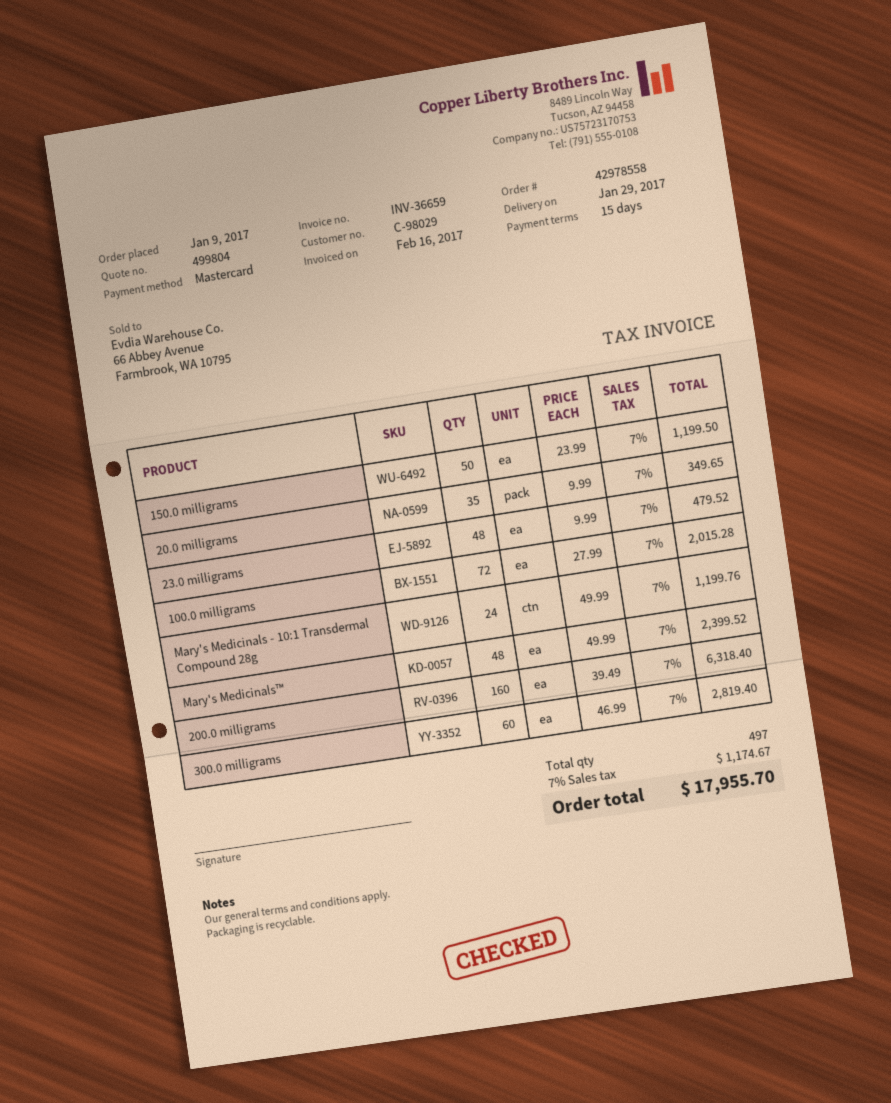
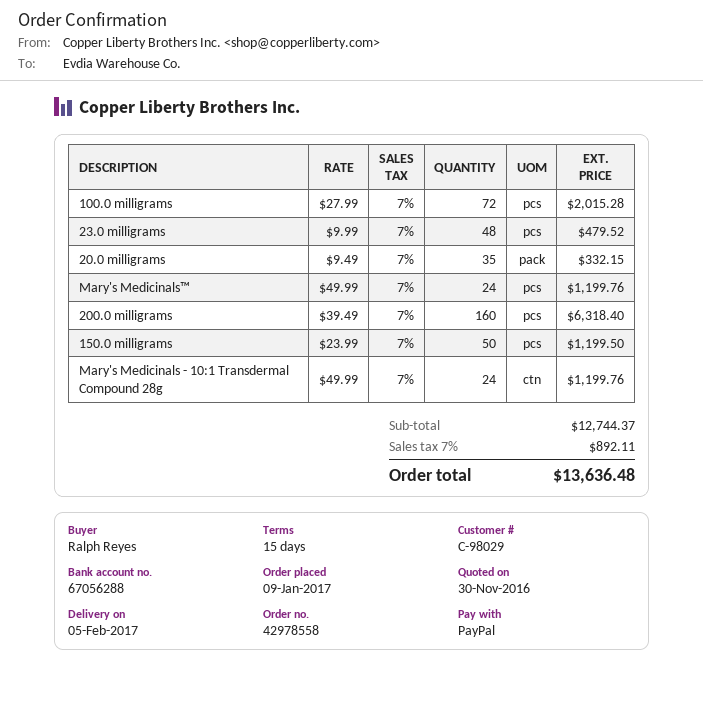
delivery date: 2017-01-29 -> 2017-02-05
payment method: Mastercard -> PayPal
20.0 milligrams: 35 x 9.99 = 349.65 -> 35 x 9.49 = 332.15
Mary's Medicinals™: 48 x 49.99 = 2399.52 -> 24 x 49.99 = 1199.76
300.0 milligrams: 60 x 46.99 = 2819.40 -> none
tax: 7% = 1174.67 -> 7% = 892.11
total: 17955.70 -> 13636.48

